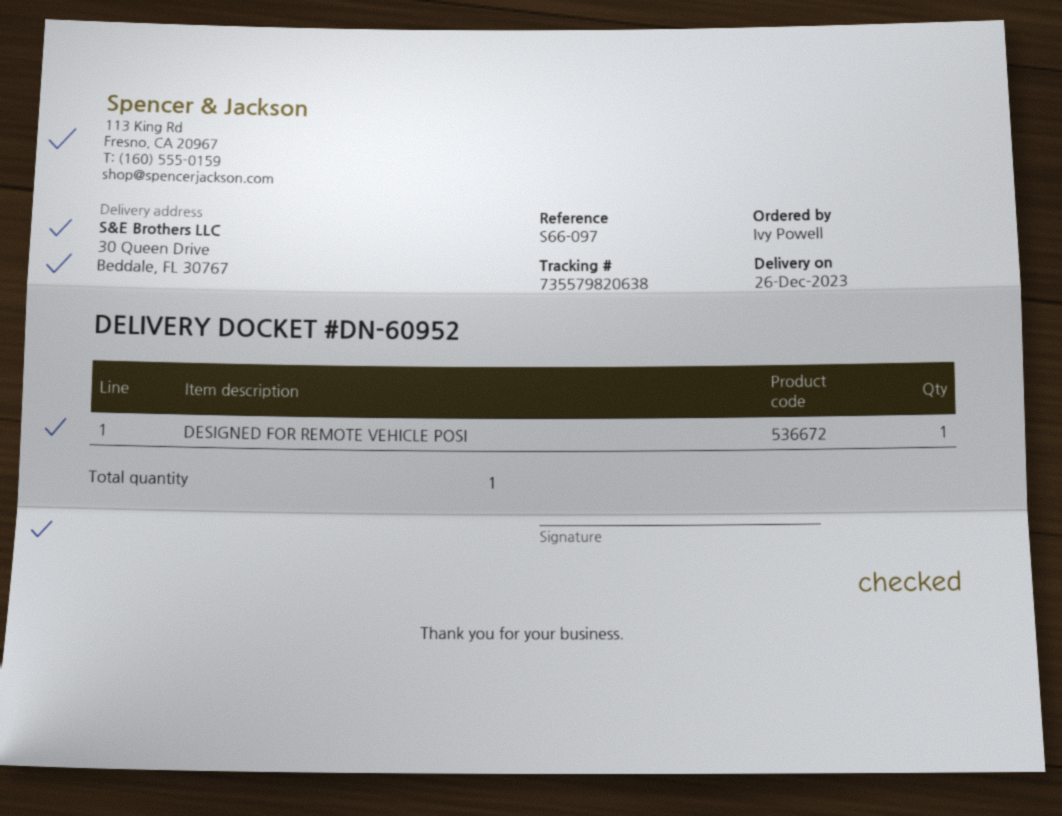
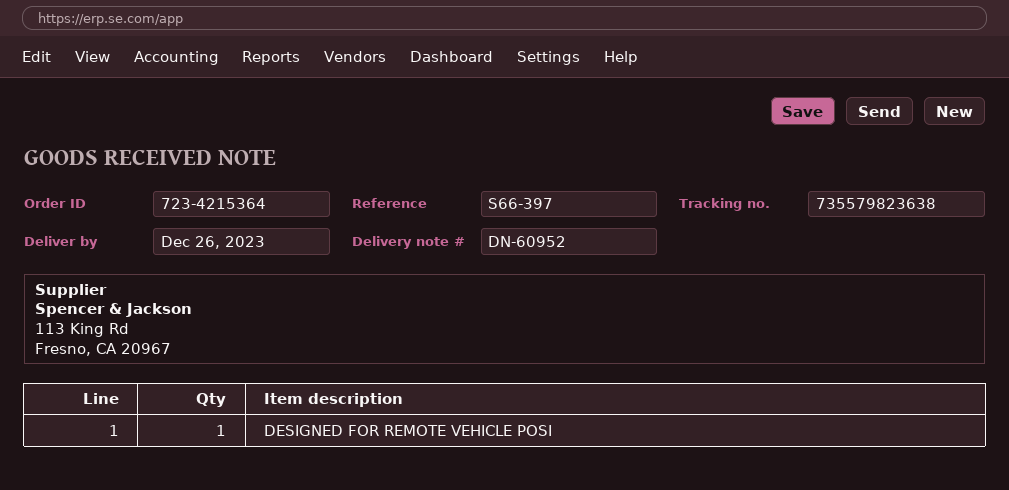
reference: S66-097 -> S66-397
tracking number: 735579820638 -> 735579823638

